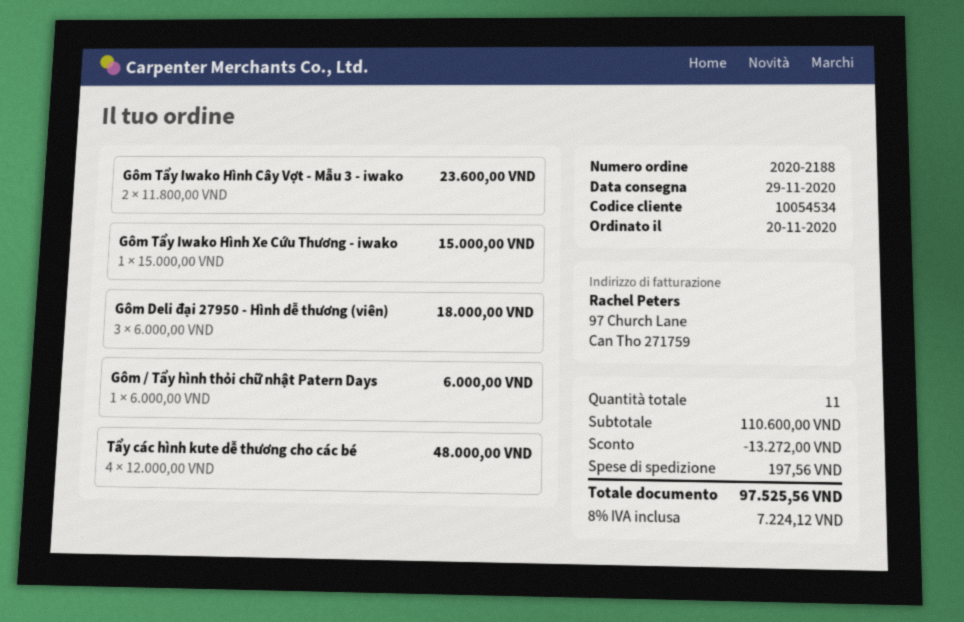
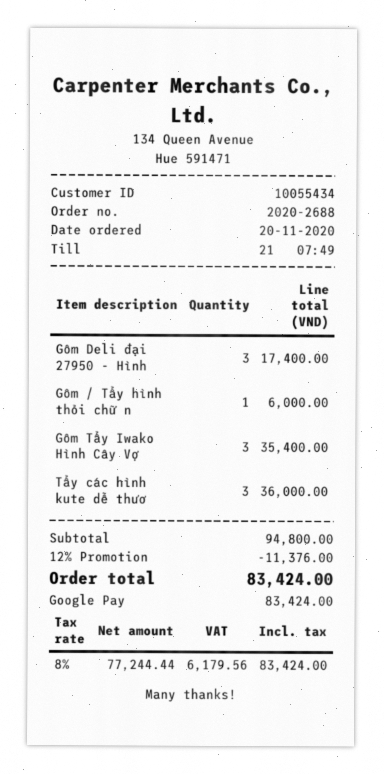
order number: 2020-2188 -> 2020-2688
customer number: 10054534 -> 10055434
Gôm Tẩy Iwako Hình Cây Vợt - Mẫu 3 - iwako: 2 for 23600.00 -> 3 for 35400.00
Gôm Tẩy Iwako Hình Xe Cứu Thương - iwako: 1 for 15000.00 -> none
Gôm Deli đại 27950 - Hình dễ thương (viên): 3 for 18000.00 -> 3 for 17400.00
Tẩy các hình kute dễ thương cho các bé: 4 for 48000.00 -> 3 for 36000.00
subtotal: 110600.00 -> 94800.00
discount: 13272.00 -> 11376.00
shipping: 197.56 -> none
tax: 8% = 7224.12 -> 8% = 6179.56
total: 97525.56 -> 83424.00

